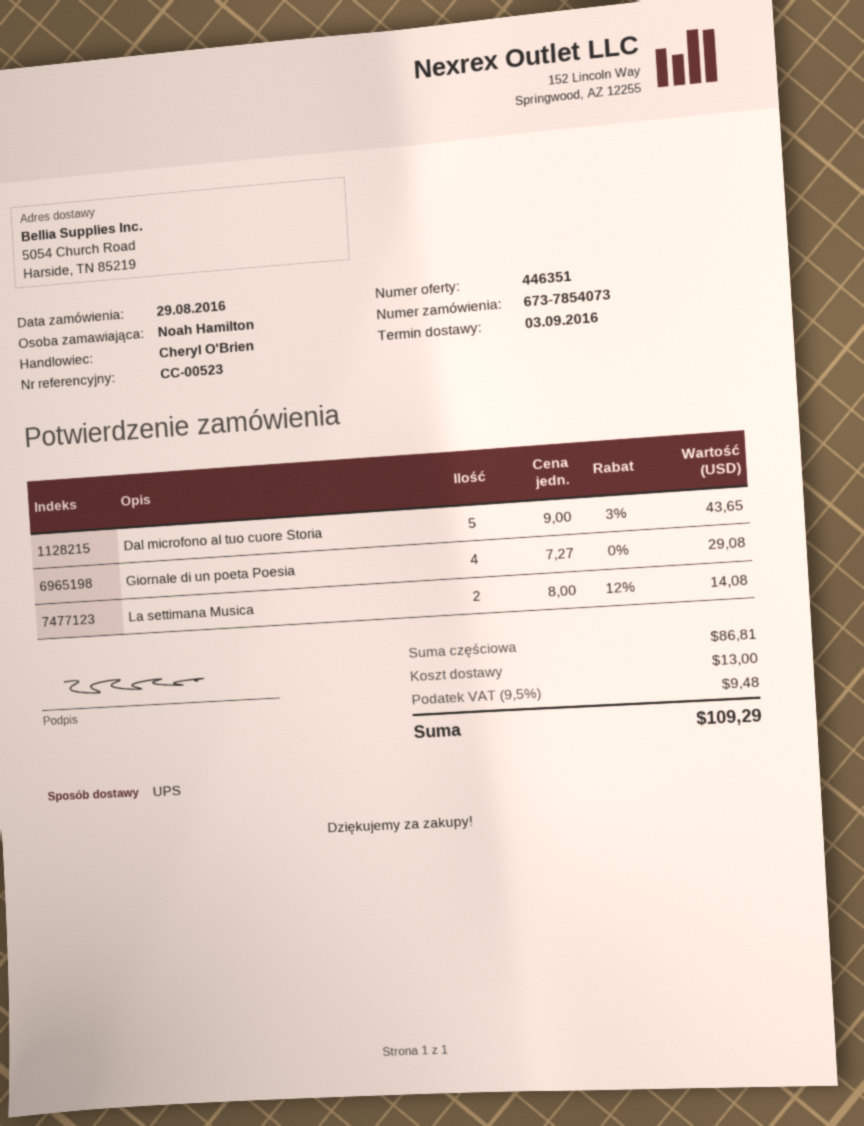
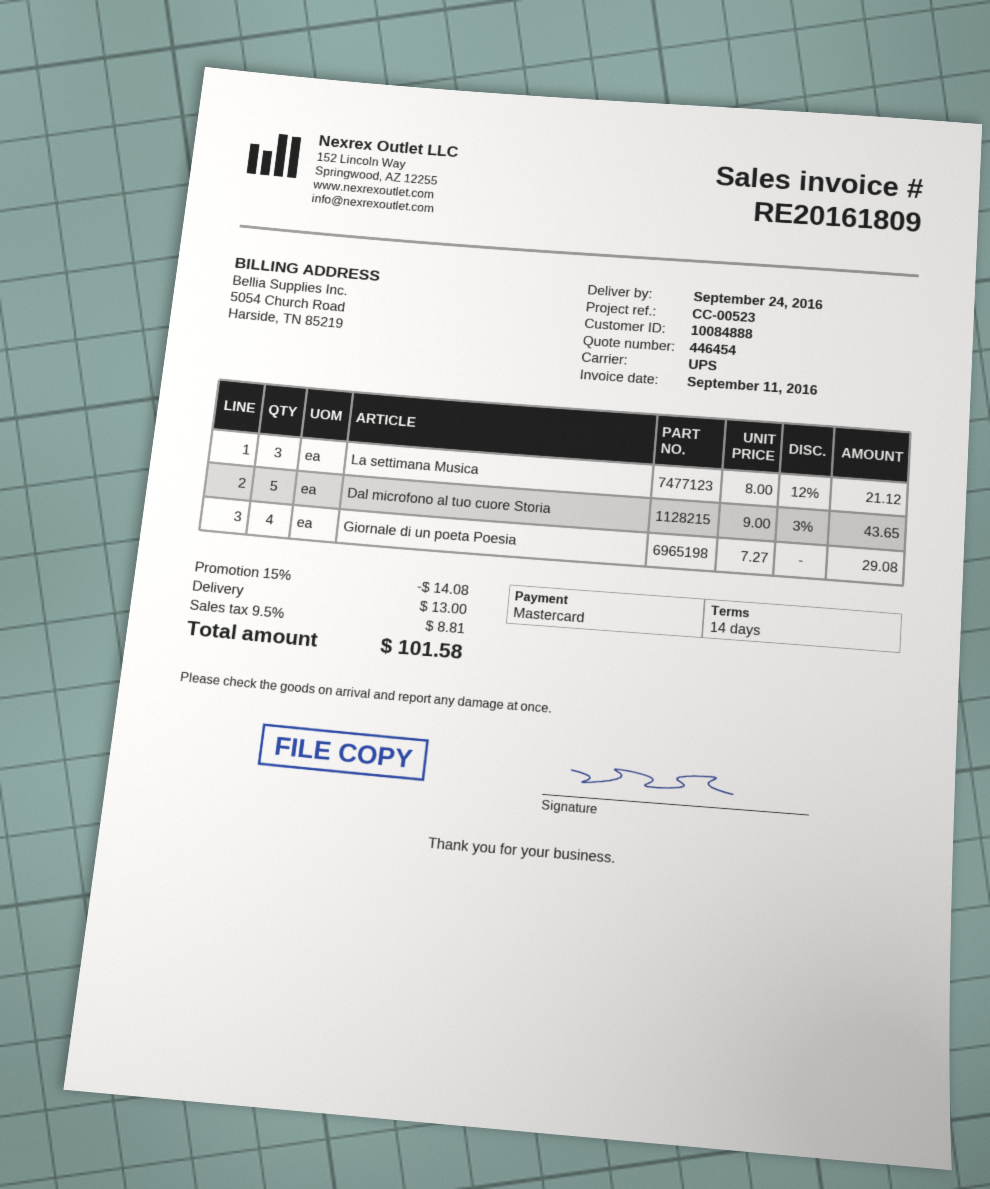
quote number: 446351 -> 446454
delivery date: 2016-09-03 -> 2016-09-24
La settimana Musica: 2 x 8.00 - 12% = 14.08 -> 3 x 8.00 - 12% = 21.12
discount: none -> 15% = 14.08
tax: 9.5% = 9.48 -> 9.5% = 8.81
total: 109.29 -> 101.58

